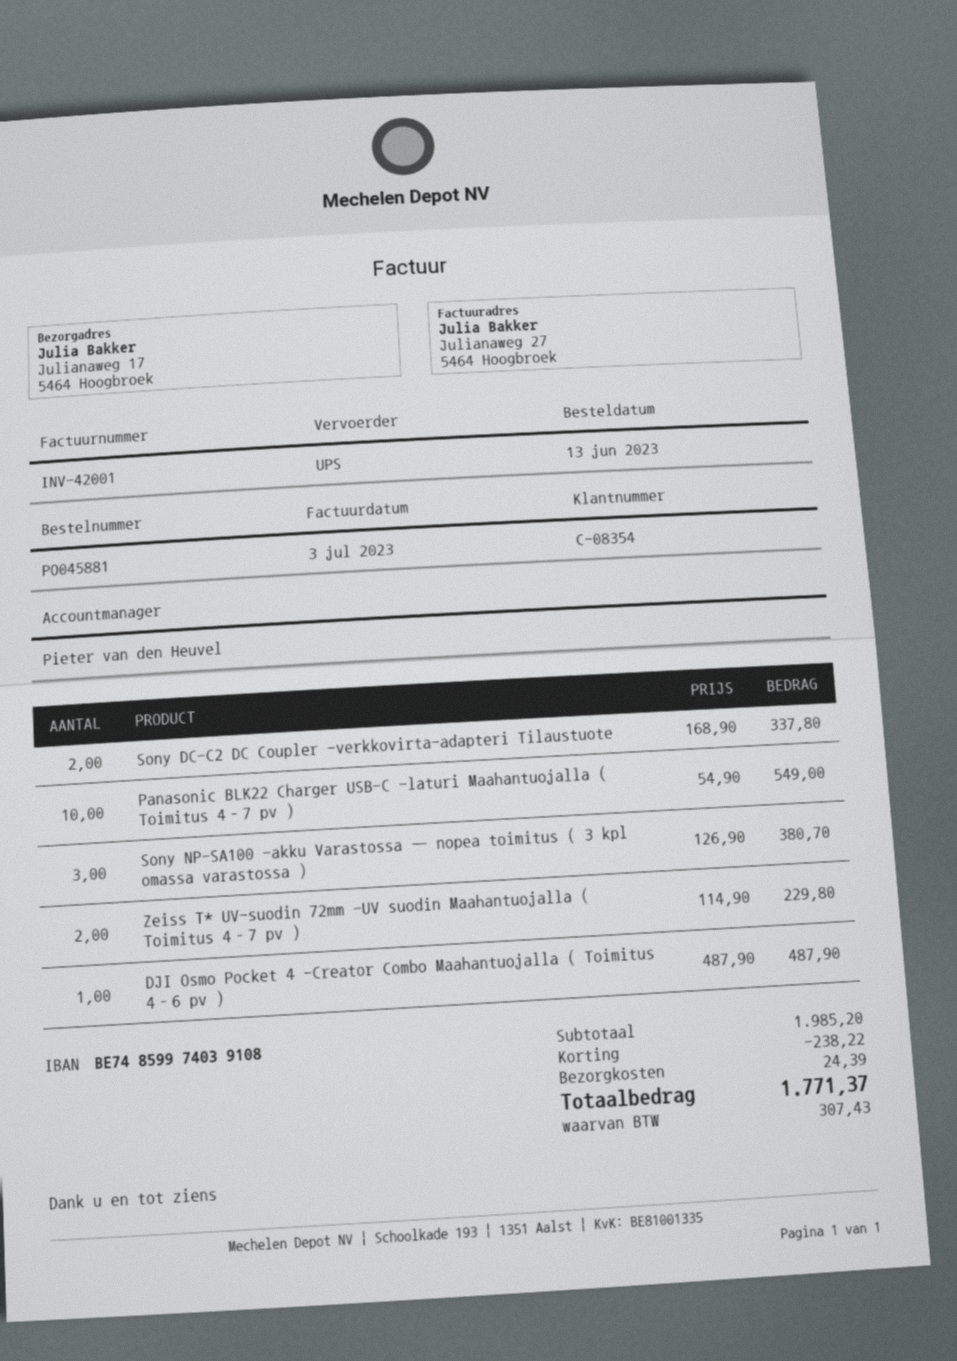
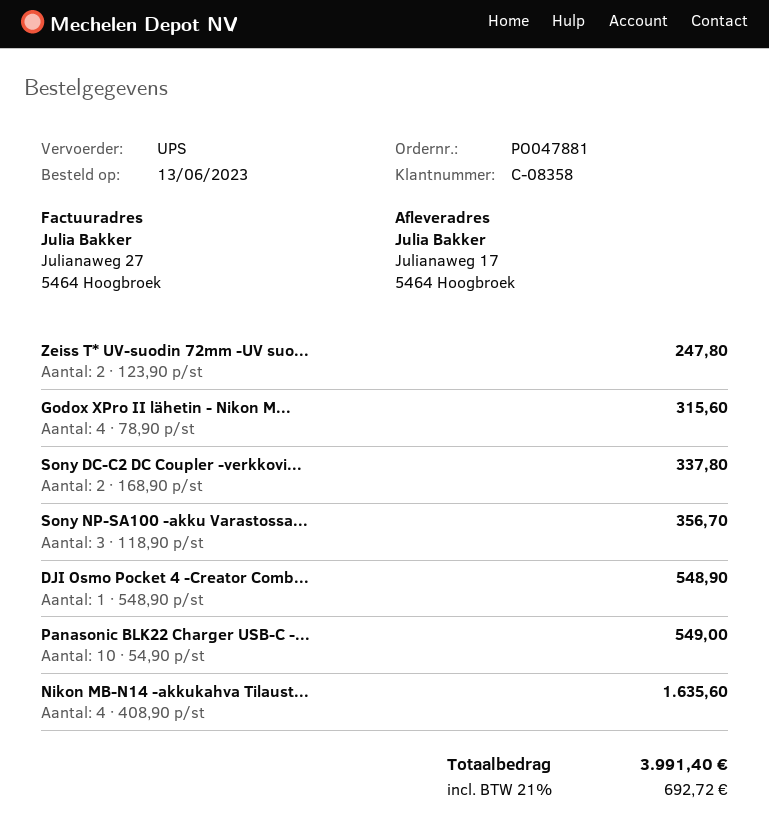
order number: PO045881 -> PO047881
customer number: C-08354 -> C-08358
Sony NP-SA100 -akku Varastossa — nopea toimitus ( 3 kpl omassa varastossa ): 3 x 126.90 = 380.70 -> 3 x 118.90 = 356.70
Zeiss T* UV-suodin 72mm -UV suodin Maahantuojalla ( Toimitus 4–7 pv ): 2 x 114.90 = 229.80 -> 2 x 123.90 = 247.80
DJI Osmo Pocket 4 -Creator Combo Maahantuojalla ( Toimitus 4–6 pv ): 1 x 487.90 = 487.90 -> 1 x 548.90 = 548.90
Godox XPro II lähetin - Nikon M...: none -> 4 x 78.90 = 315.60
Nikon MB-N14 -akkukahva Tilaust...: none -> 4 x 408.90 = 1635.60
discount: 238.22 -> none
shipping: 24.39 -> none
tax: 307.43 -> 692.72
total: 1771.37 -> 3991.40

